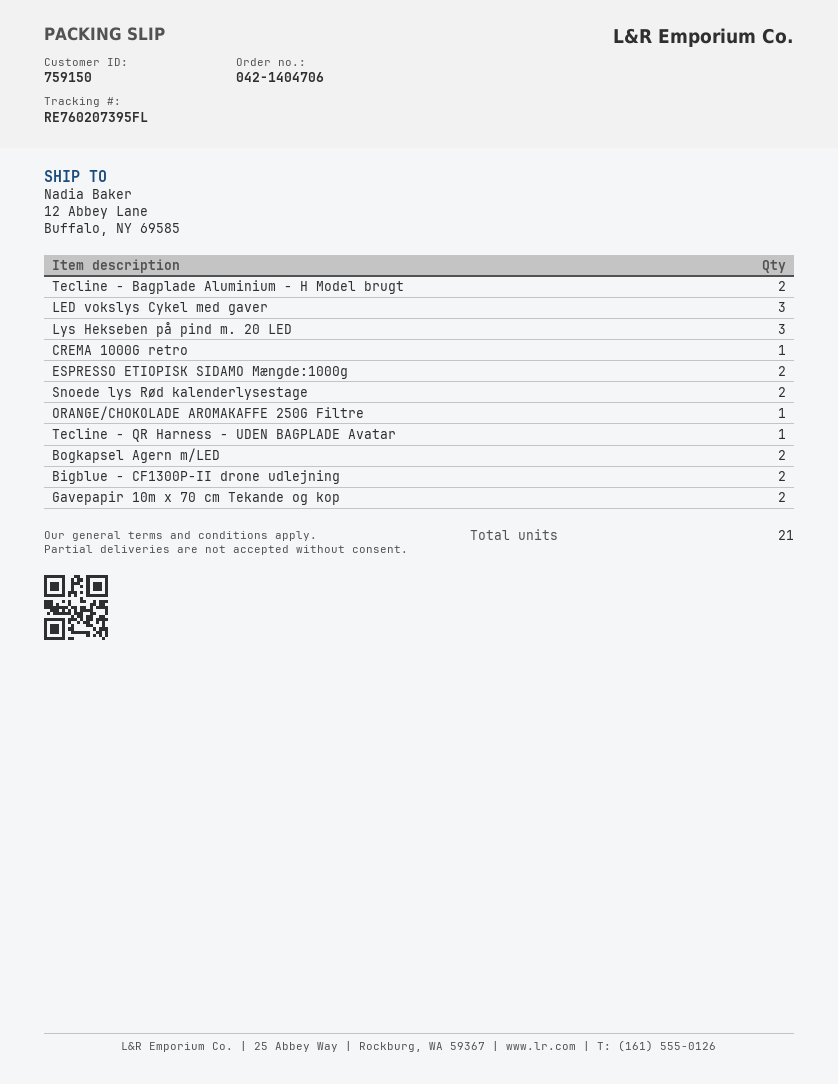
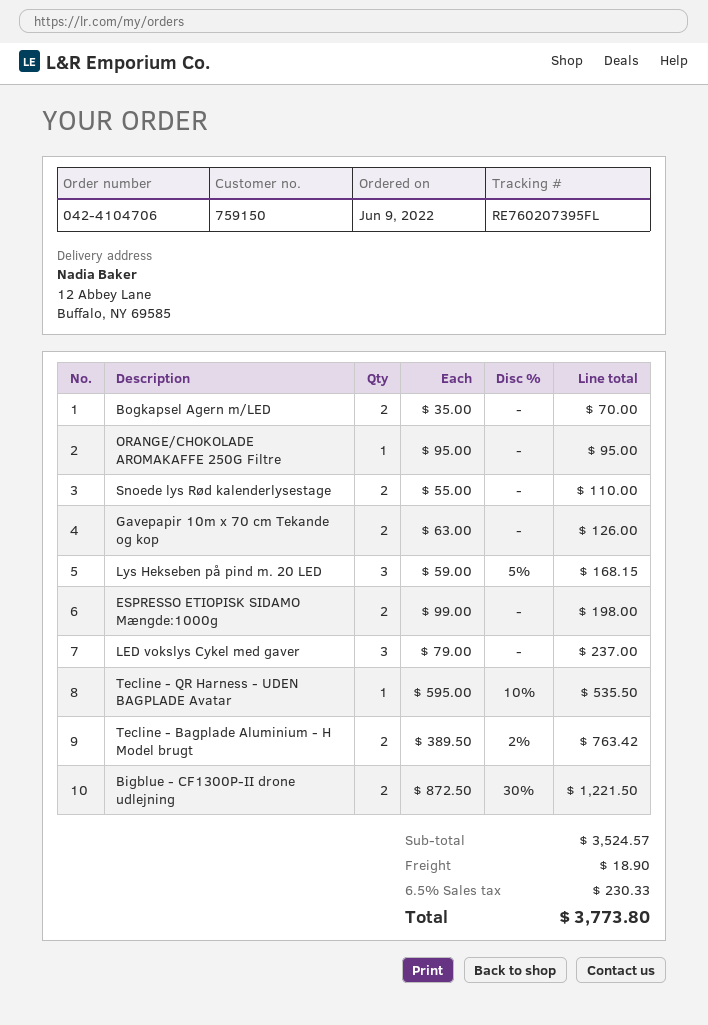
order number: 042-1404706 -> 042-4104706
CREMA 1000G retro: 1 -> none

